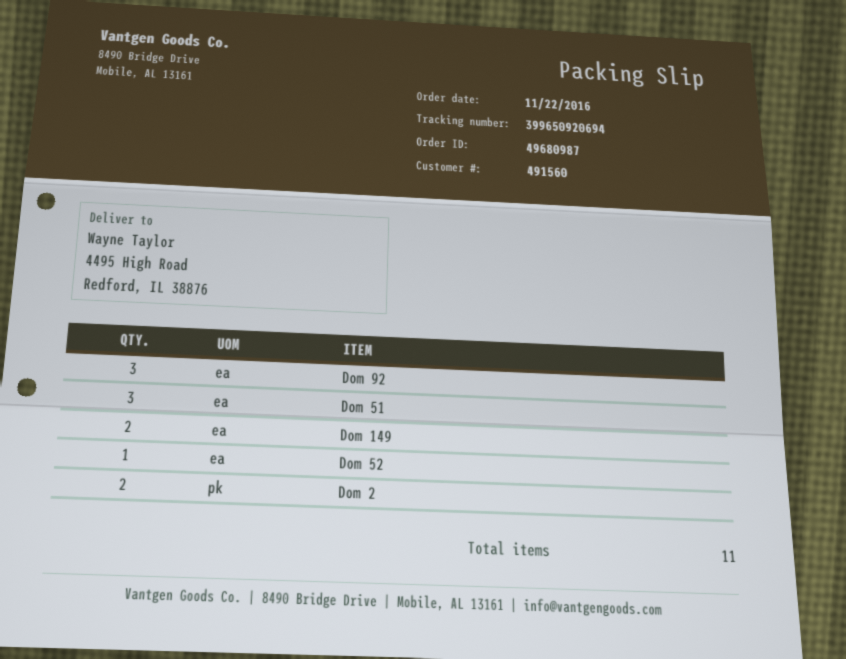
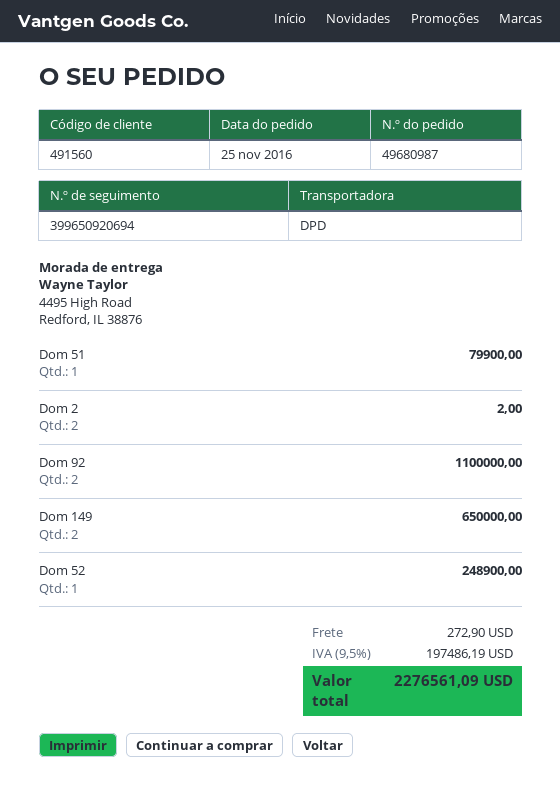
order date: 2016-11-22 -> 2016-11-25
Dom 92: 3 -> 2
Dom 51: 3 -> 1

